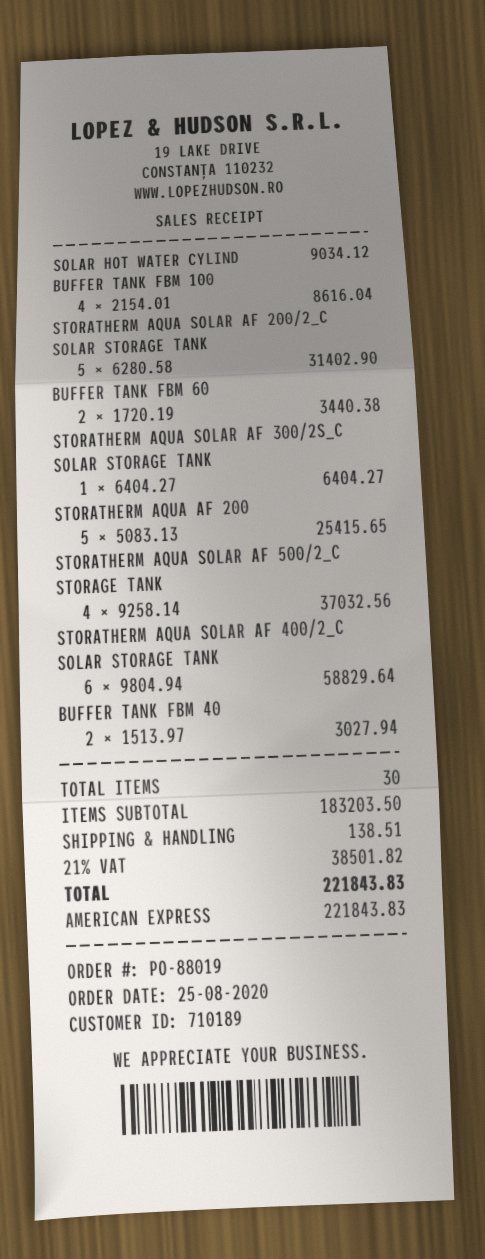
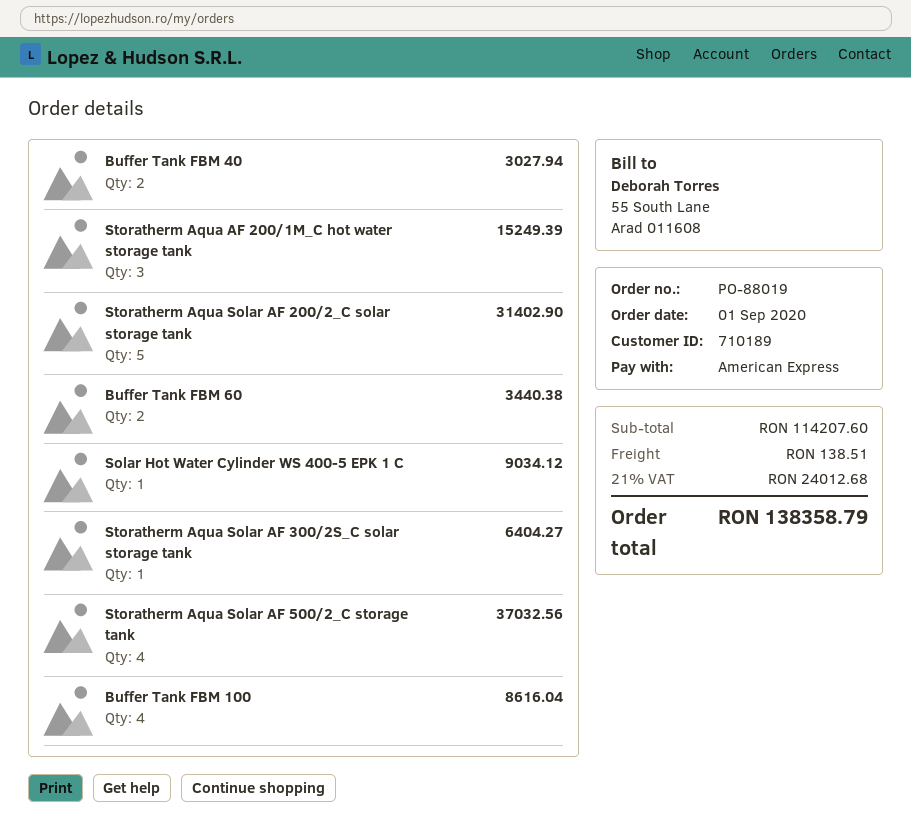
order date: 2020-08-25 -> 2020-09-01
STORATHERM AQUA AF 200: 5 for 25415.65 -> 3 for 15249.39
STORATHERM AQUA SOLAR AF 400/2_C SOLAR STORAGE TANK: 6 for 58829.64 -> none
subtotal: 183203.50 -> 114207.60
tax: 21% = 38501.82 -> 21% = 24012.68
total: 221843.83 -> 138358.79

